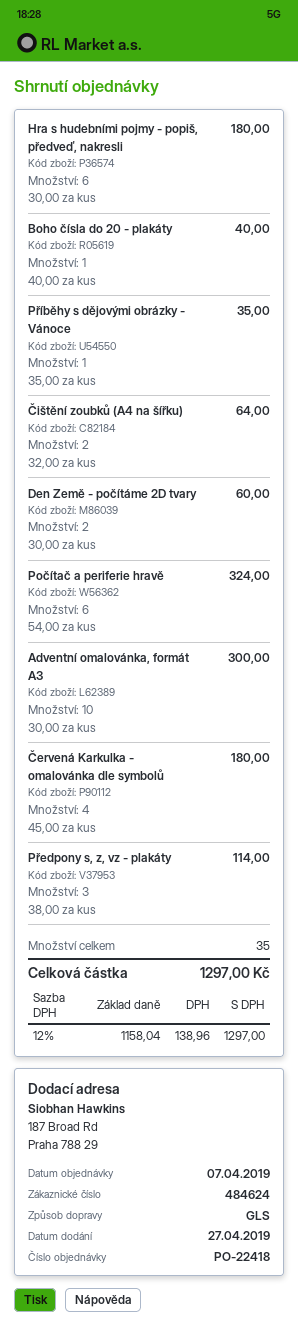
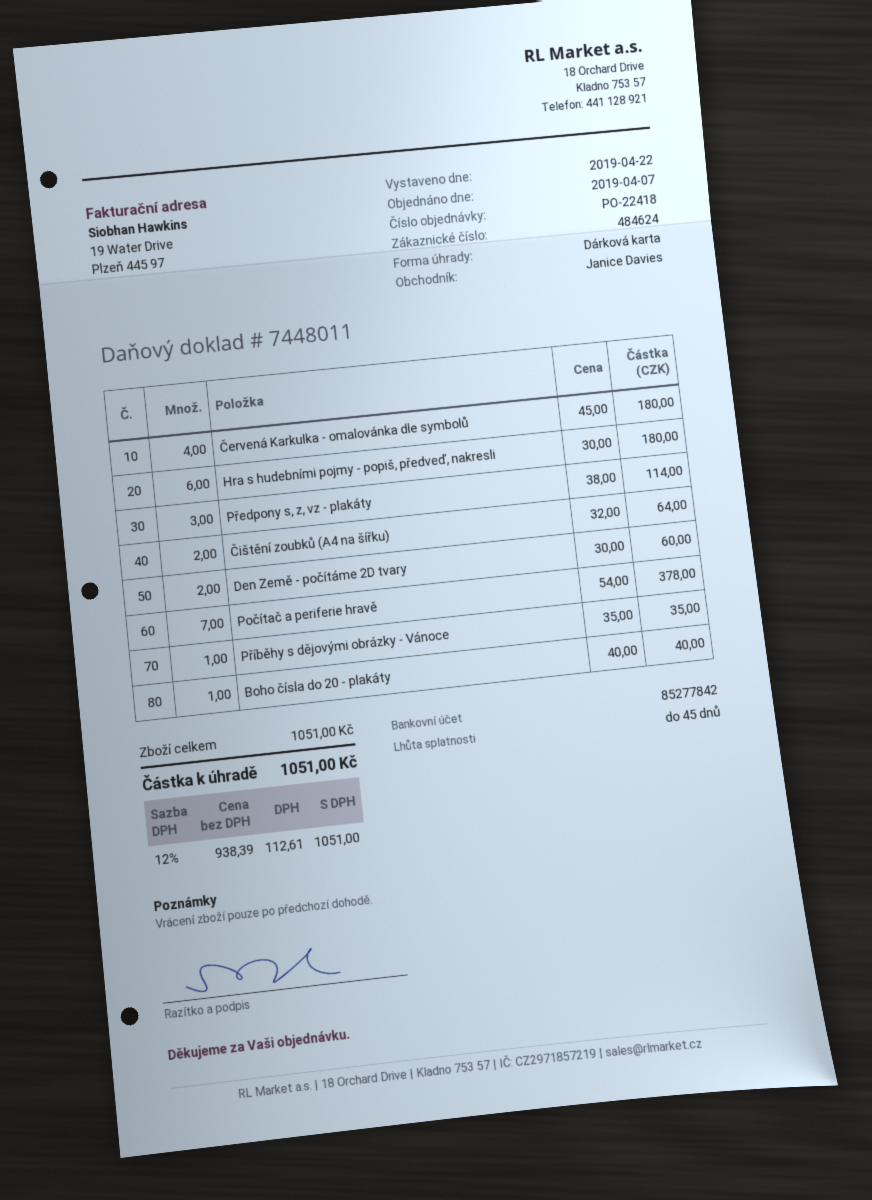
Počítač a periferie hravě: 6 x 54.00 = 324.00 -> 7 x 54.00 = 378.00
Adventní omalovánka, formát A3: 10 x 30.00 = 300.00 -> none
net: 1158.04 -> 938.39
tax: 12% = 138.96 -> 12% = 112.61
total: 1297.00 -> 1051.00

